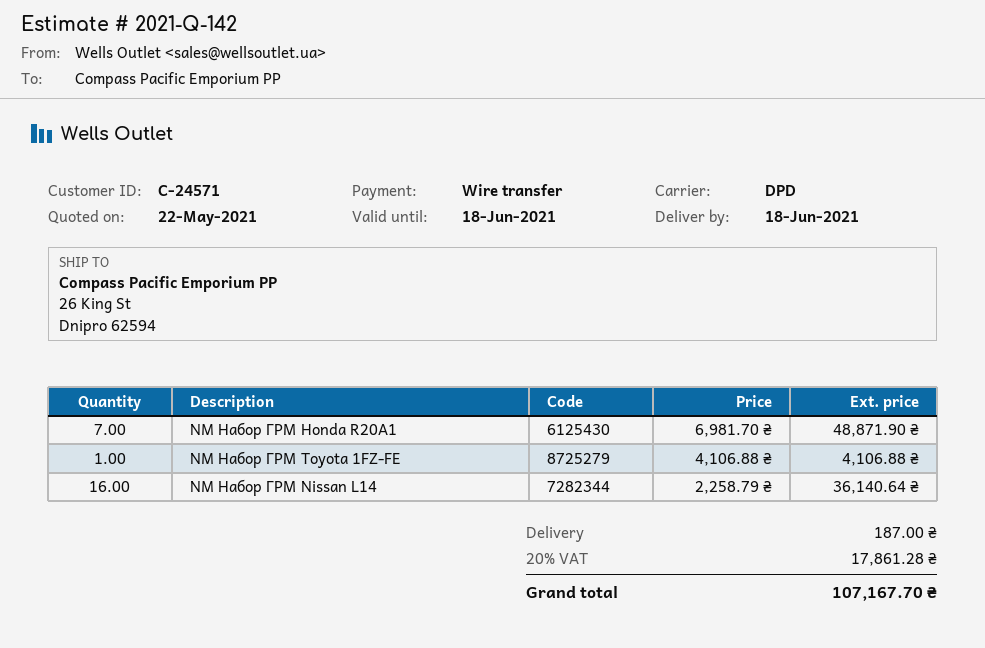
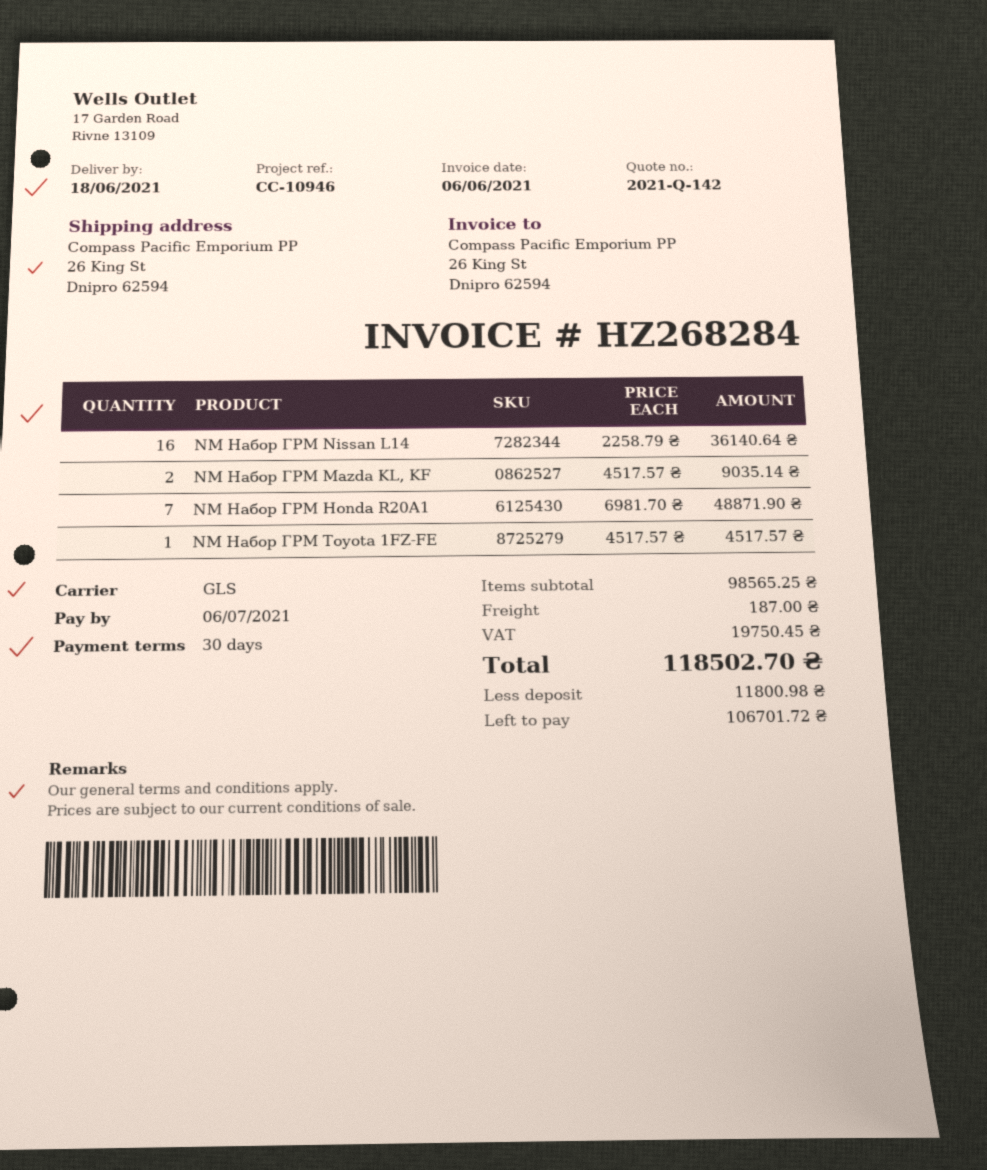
shipping method: DPD -> GLS
NM Набор ГРМ Toyota 1FZ-FE: 1 x 4106.88 = 4106.88 -> 1 x 4517.57 = 4517.57
NM Набор ГРМ Mazda KL, KF: none -> 2 x 4517.57 = 9035.14
tax: 17861.28 -> 19750.45
total: 107167.70 -> 118502.70

